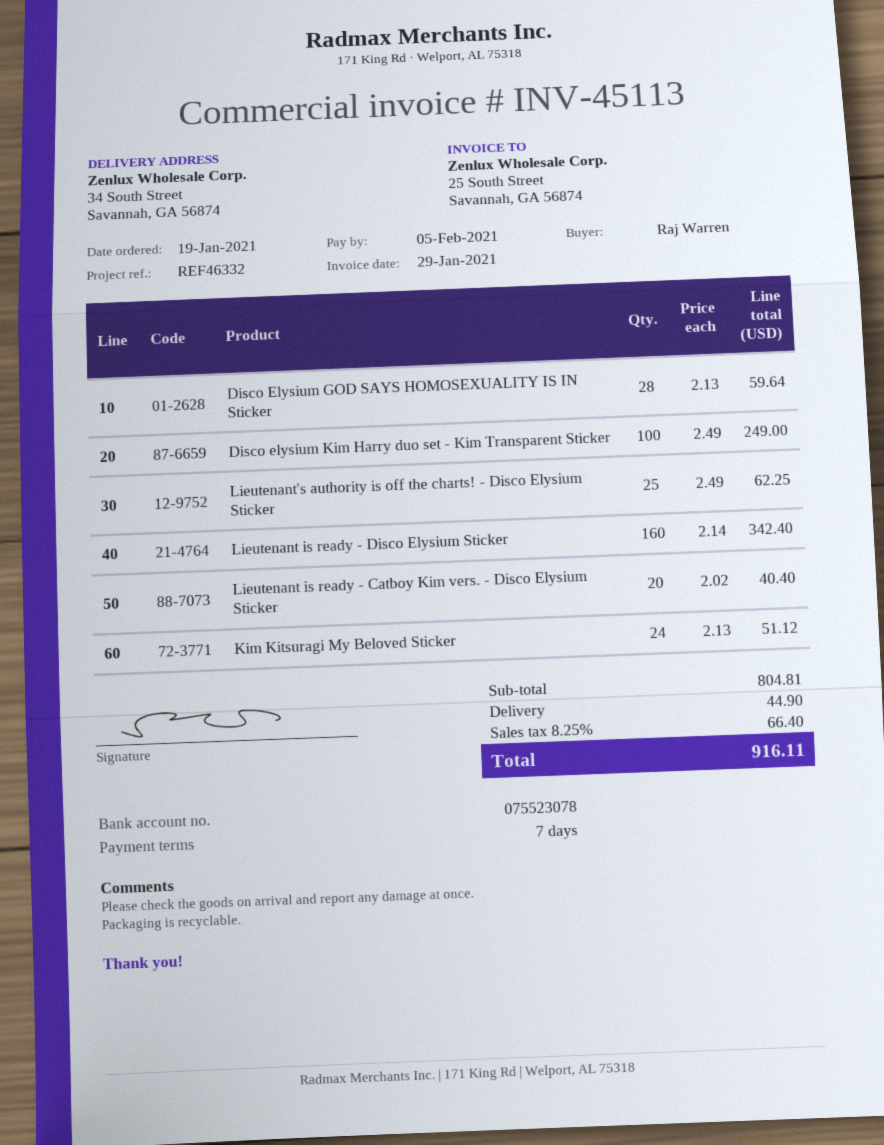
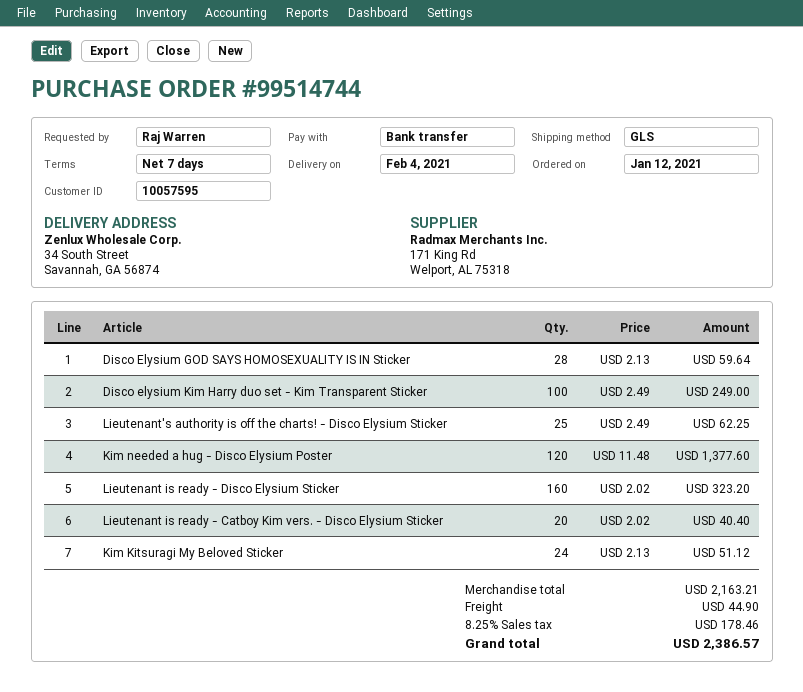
order date: 2021-01-19 -> 2021-01-12
Lieutenant is ready - Disco Elysium Sticker: 160 x 2.14 = 342.40 -> 160 x 2.02 = 323.20
Kim needed a hug - Disco Elysium Poster: none -> 120 x 11.48 = 1377.60
subtotal: 804.81 -> 2163.21
tax: 8.25% = 66.40 -> 8.25% = 178.46
total: 916.11 -> 2386.57

